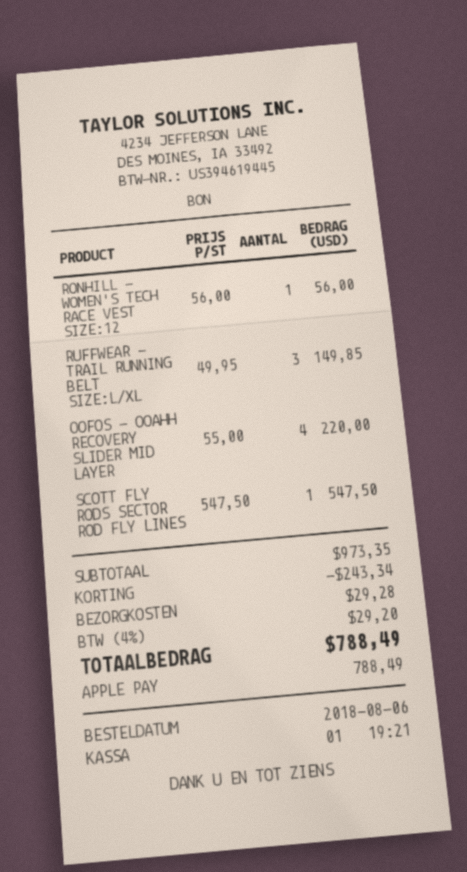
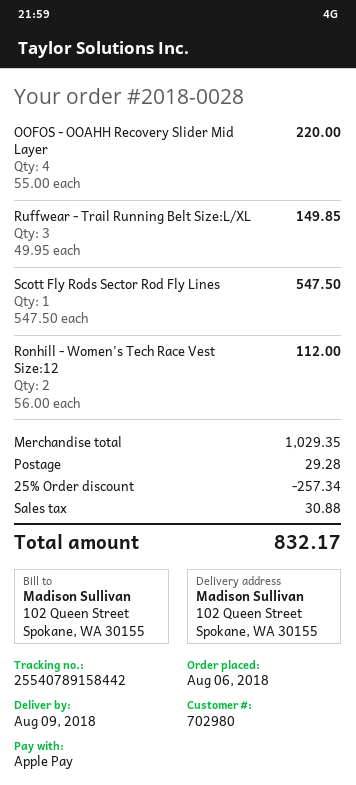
RONHILL - WOMEN'S TECH RACE VEST SIZE:12: 1 x 56.00 = 56.00 -> 2 x 56.00 = 112.00
subtotal: 973.35 -> 1029.35
discount: 243.34 -> 257.34
tax: 29.20 -> 30.88
total: 788.49 -> 832.17

